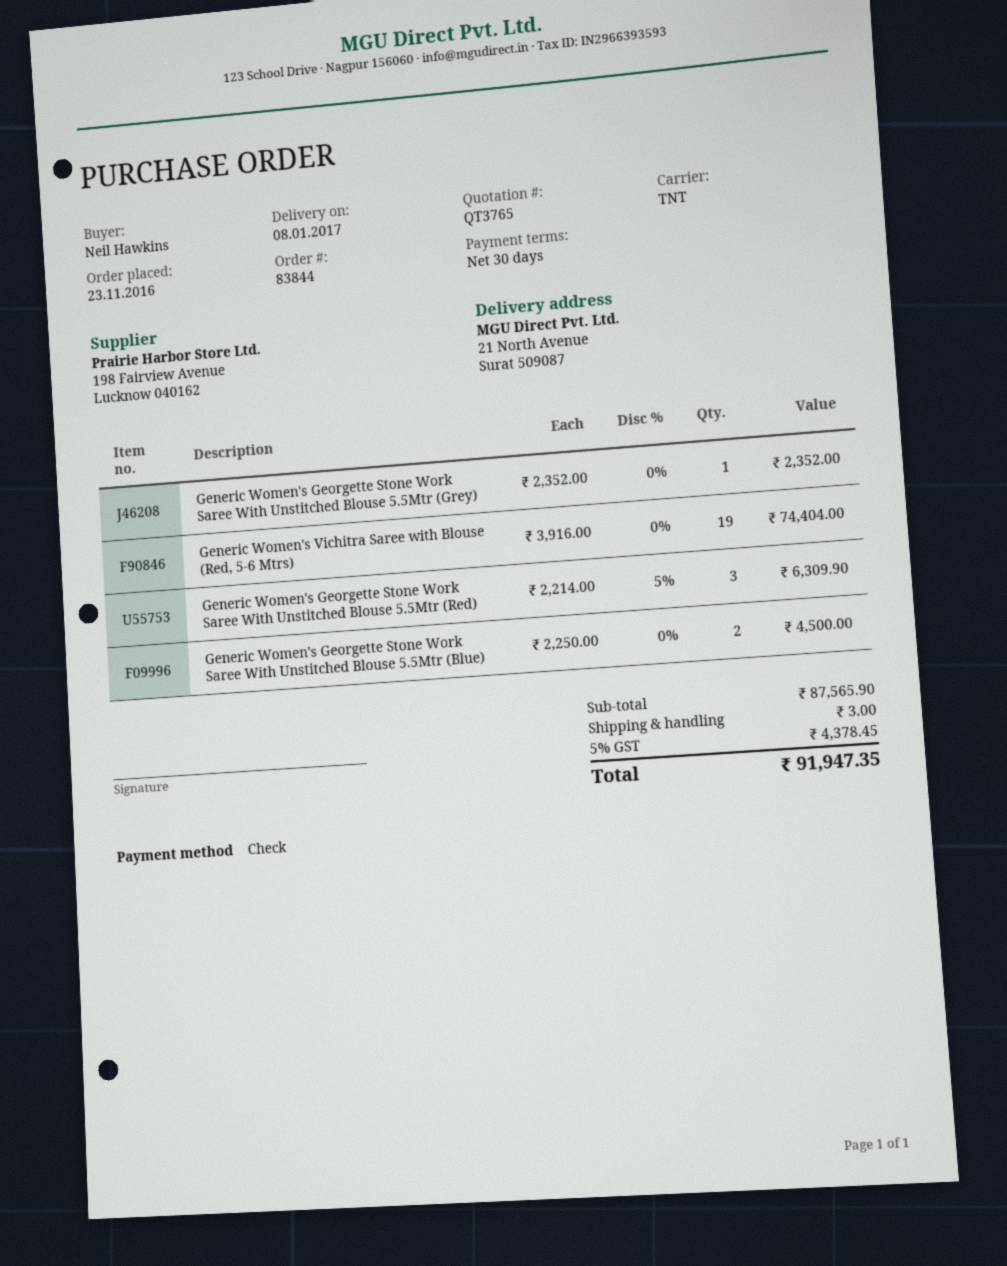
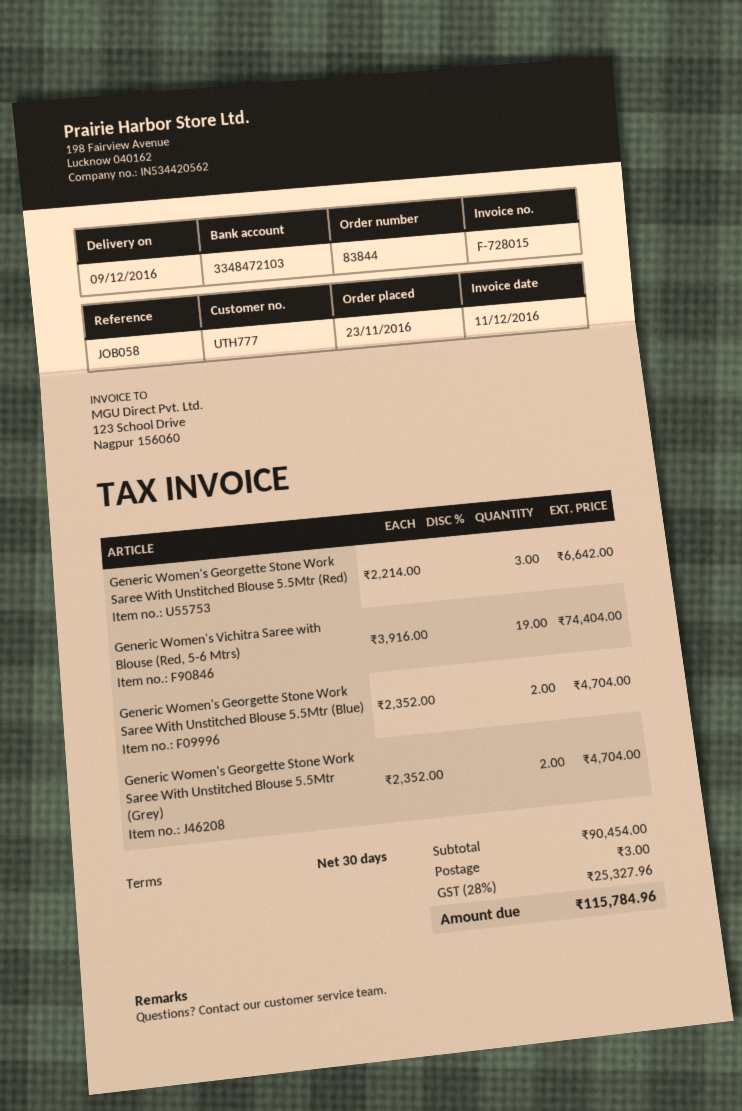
delivery date: 2017-01-08 -> 2016-12-09
Generic Women's Georgette Stone Work Saree With Unstitched Blouse 5.5Mtr (Grey): 1 x 2352.00 = 2352.00 -> 2 x 2352.00 = 4704.00
Generic Women's Georgette Stone Work Saree With Unstitched Blouse 5.5Mtr (Red): 3 x 2214.00 - 5% = 6309.90 -> 3 x 2214.00 = 6642.00
Generic Women's Georgette Stone Work Saree With Unstitched Blouse 5.5Mtr (Blue): 2 x 2250.00 = 4500.00 -> 2 x 2352.00 = 4704.00
subtotal: 87565.90 -> 90454.00
tax: 5% = 4378.45 -> 28% = 25327.96
total: 91947.35 -> 115784.96

